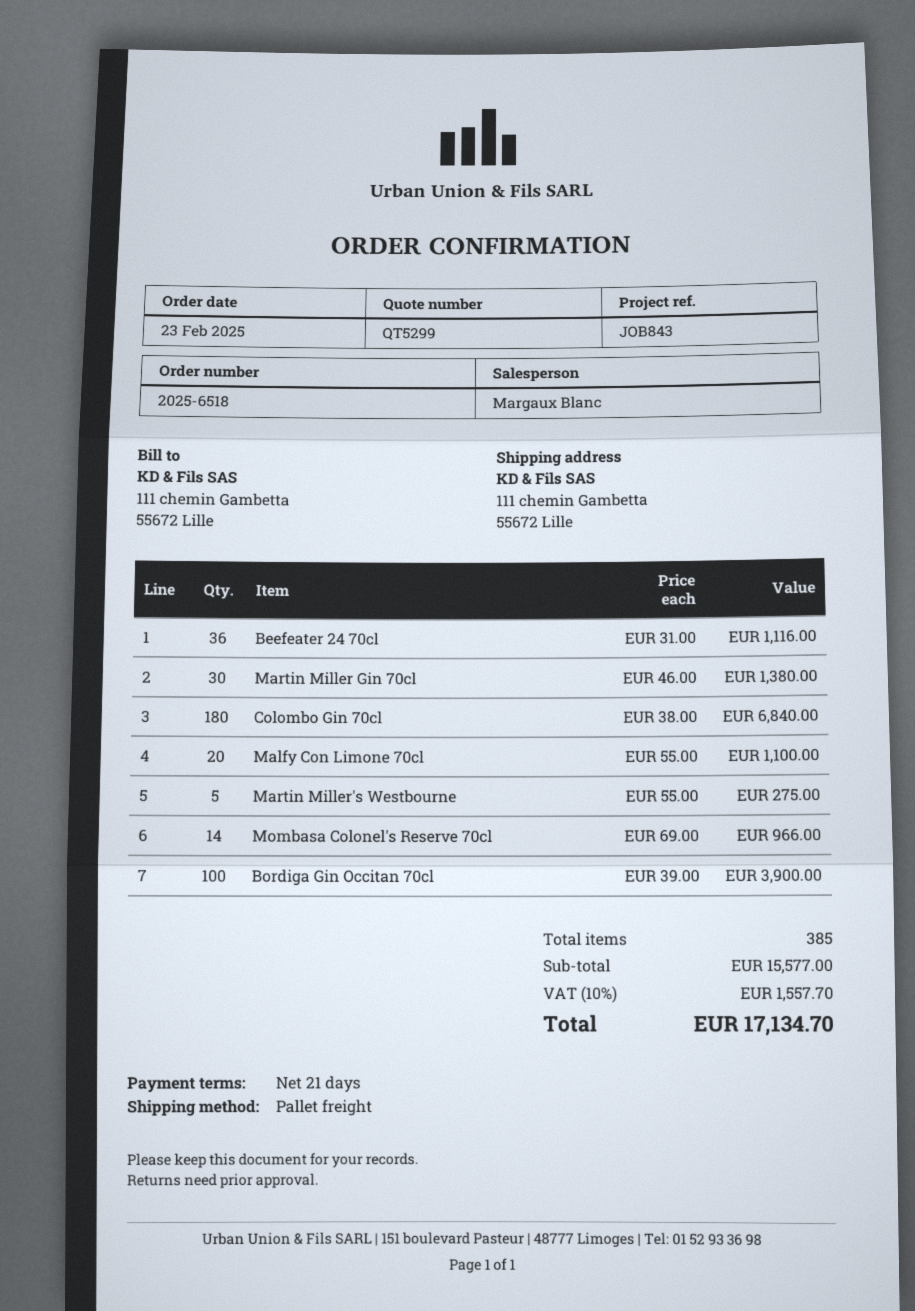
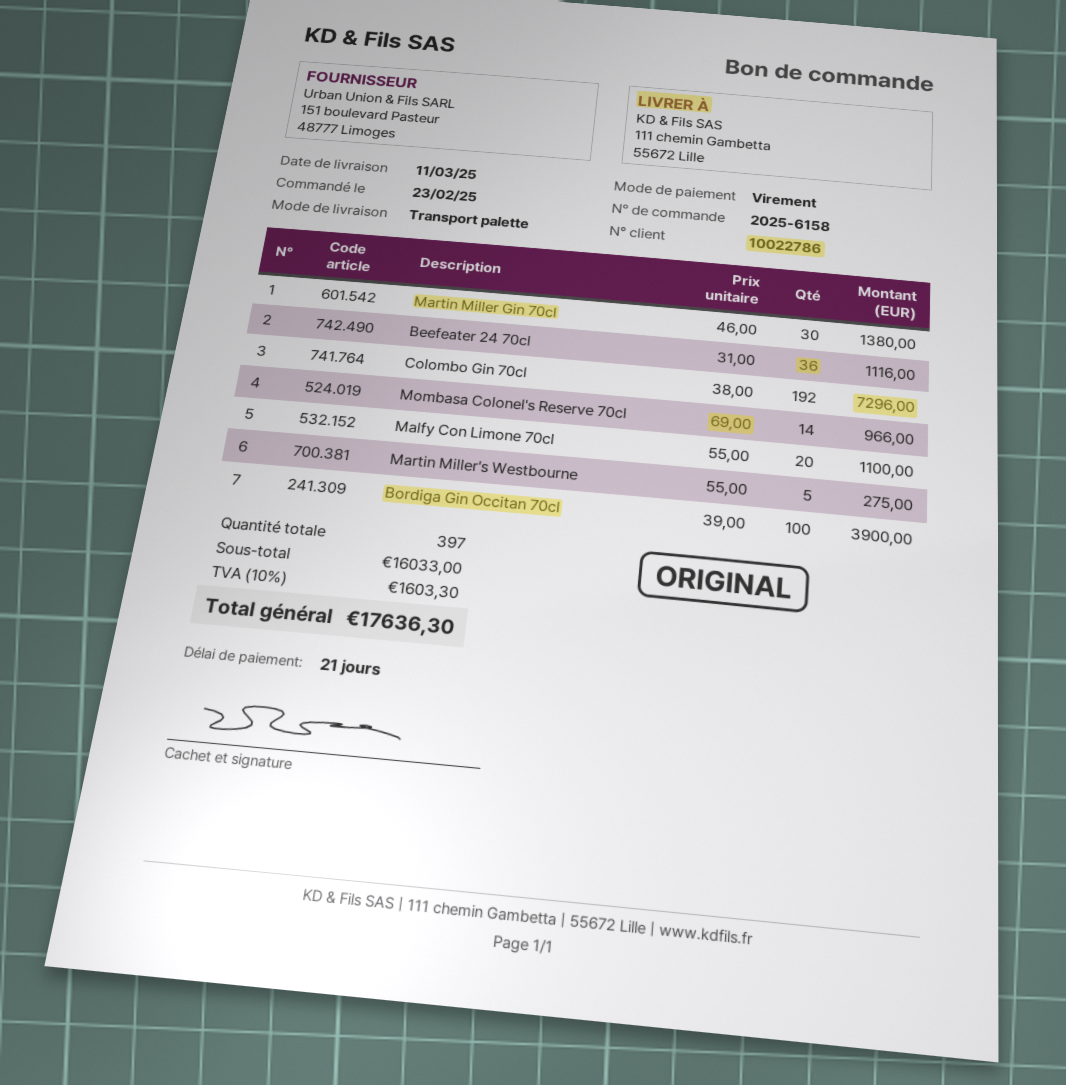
order number: 2025-6518 -> 2025-6158
Colombo Gin 70cl: 180 x 38.00 = 6840.00 -> 192 x 38.00 = 7296.00
total quantity: 385 -> 397
subtotal: 15577.00 -> 16033.00
tax: 10% = 1557.70 -> 10% = 1603.30
total: 17134.70 -> 17636.30

